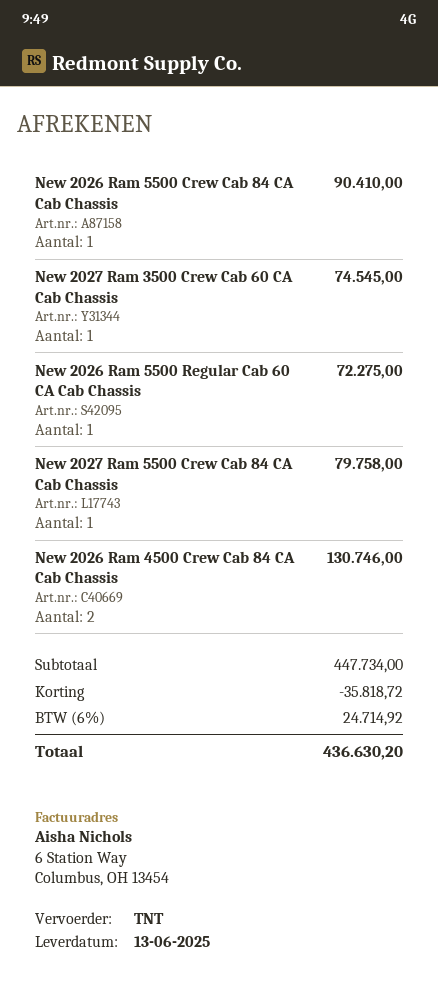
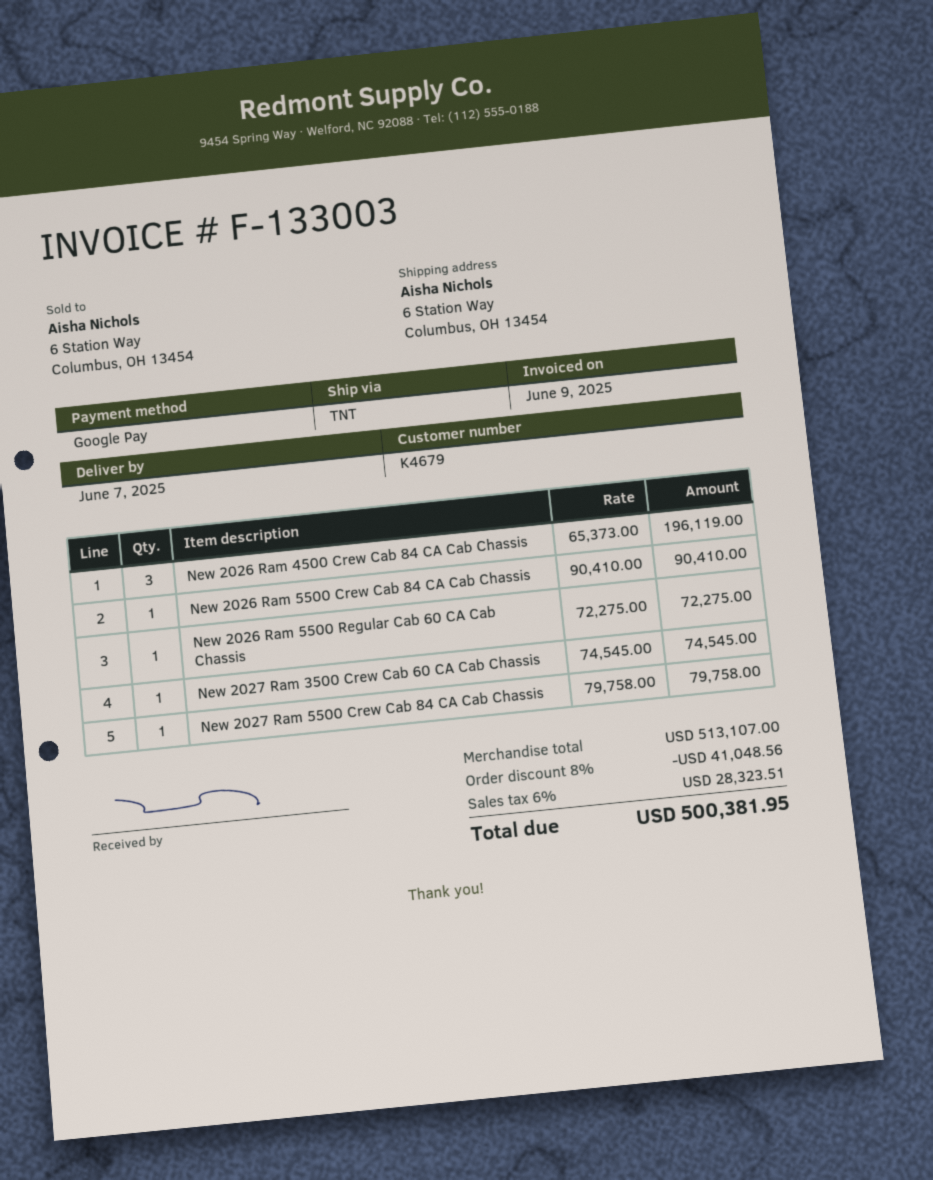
delivery date: 2025-06-13 -> 2025-06-07
New 2026 Ram 4500 Crew Cab 84 CA Cab Chassis: 2 for 130746.00 -> 3 for 196119.00
subtotal: 447734.00 -> 513107.00
discount: 35818.72 -> 41048.56
tax: 6% = 24714.92 -> 6% = 28323.51
total: 436630.20 -> 500381.95

